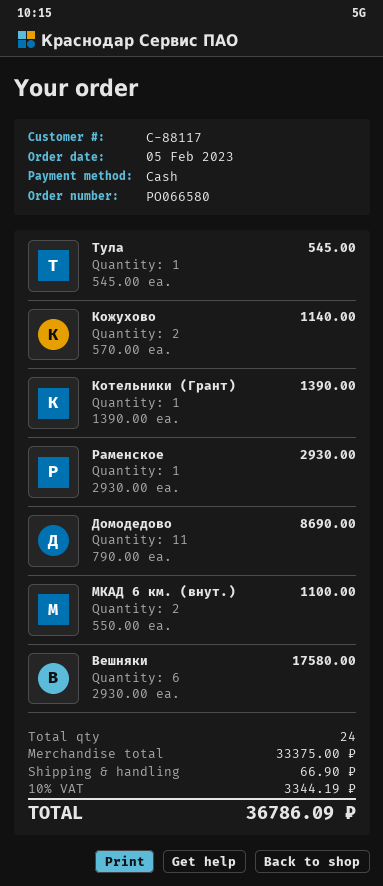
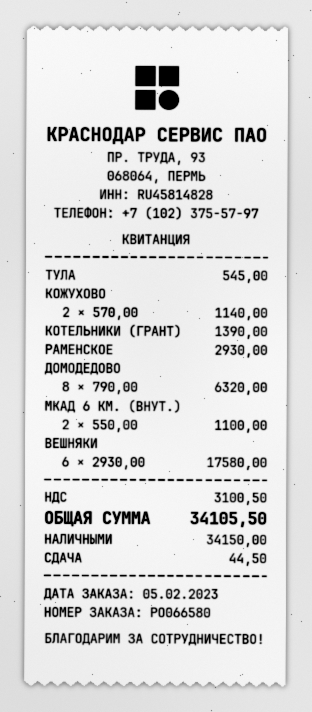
Домодедово: 11 x 790.00 = 8690.00 -> 8 x 790.00 = 6320.00
shipping: 66.90 -> none
tax: 3344.19 -> 3100.50
total: 36786.09 -> 34105.50

